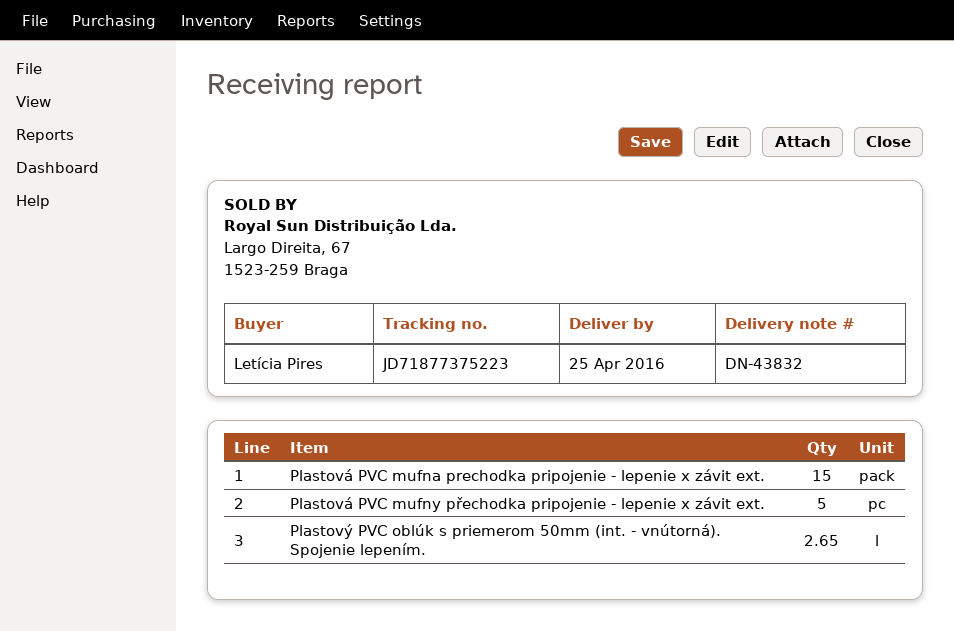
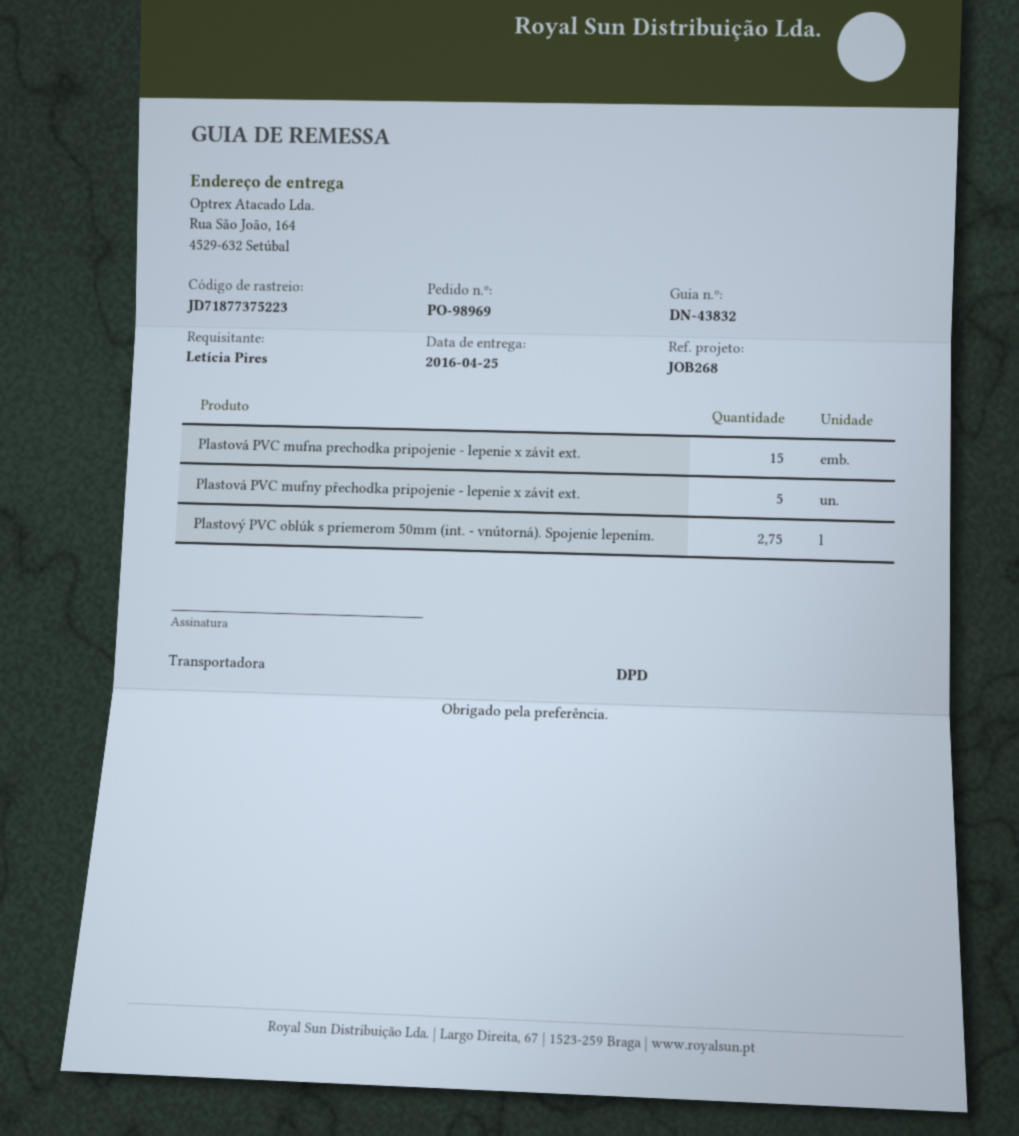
Plastový PVC oblúk s priemerom 50mm (int. - vnútorná). Spojenie lepením.: 2.65 -> 2.75

